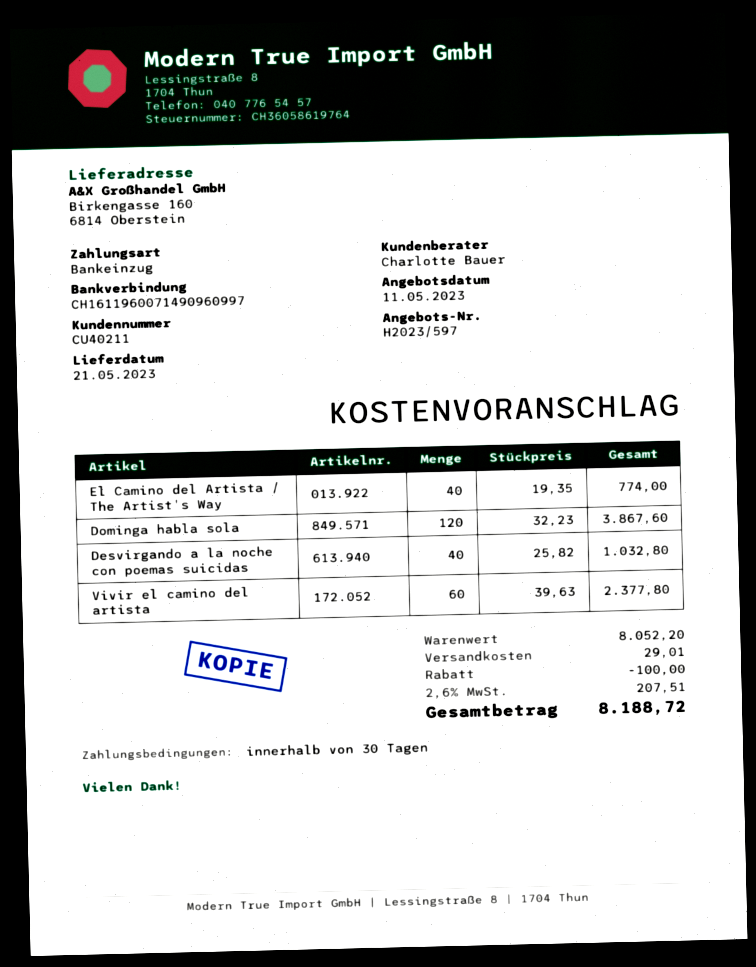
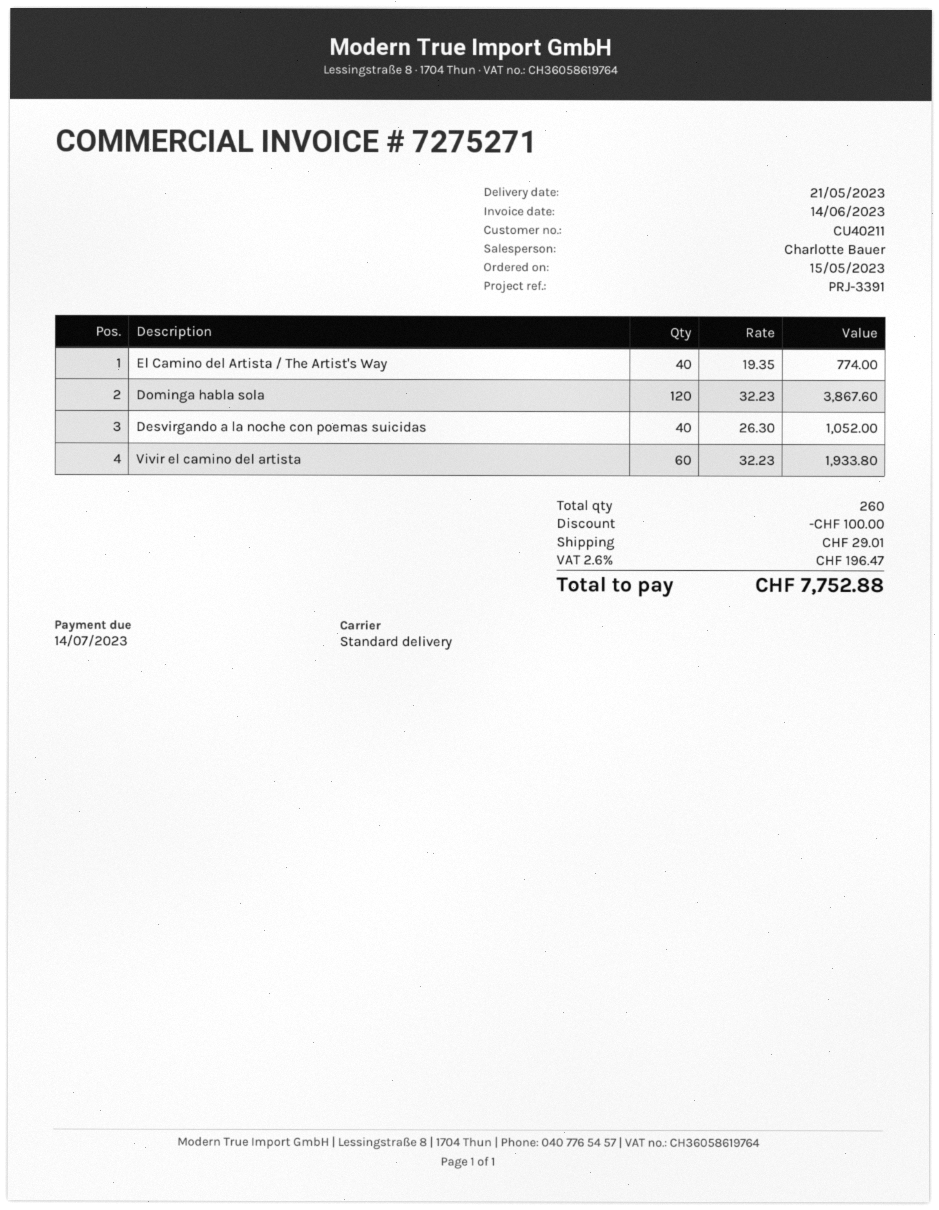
Desvirgando a la noche con poemas suicidas: 40 x 25.82 = 1032.80 -> 40 x 26.30 = 1052.00
Vivir el camino del artista: 60 x 39.63 = 2377.80 -> 60 x 32.23 = 1933.80
tax: 2.6% = 207.51 -> 2.6% = 196.47
total: 8188.72 -> 7752.88

